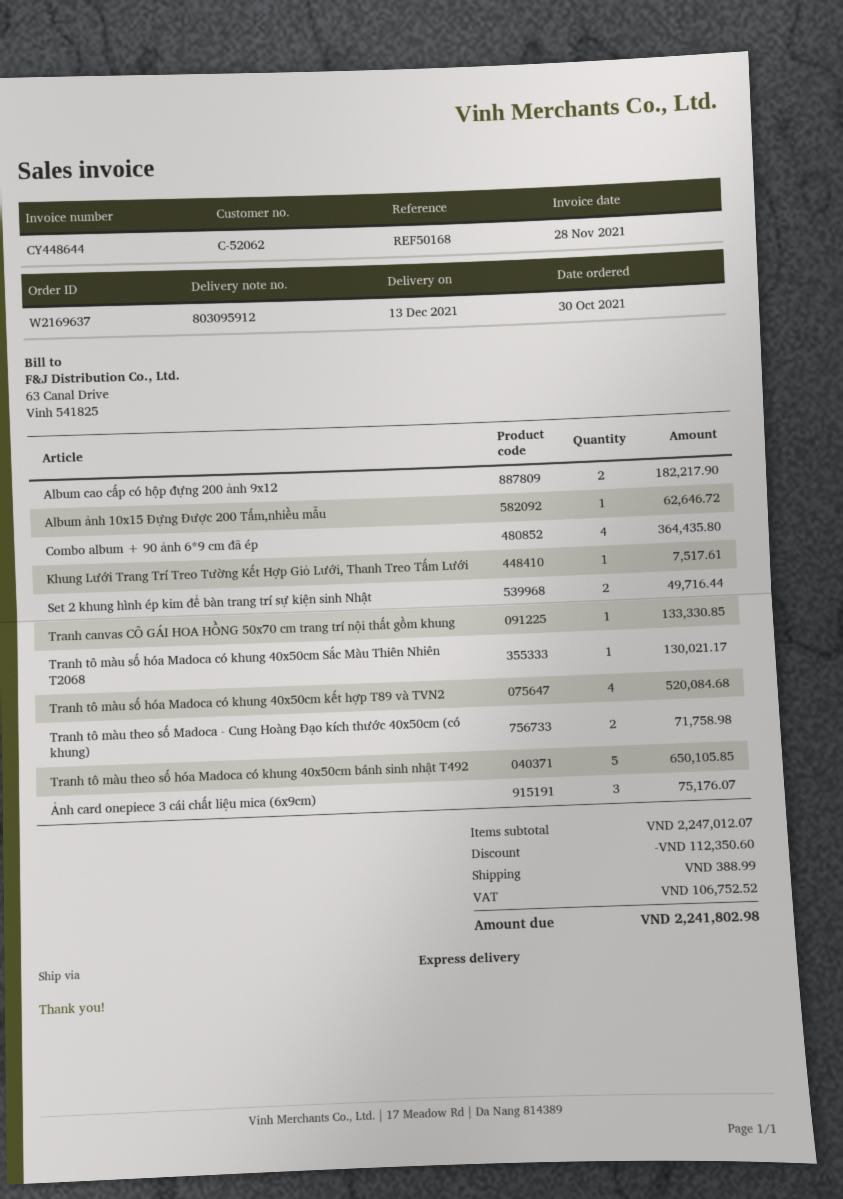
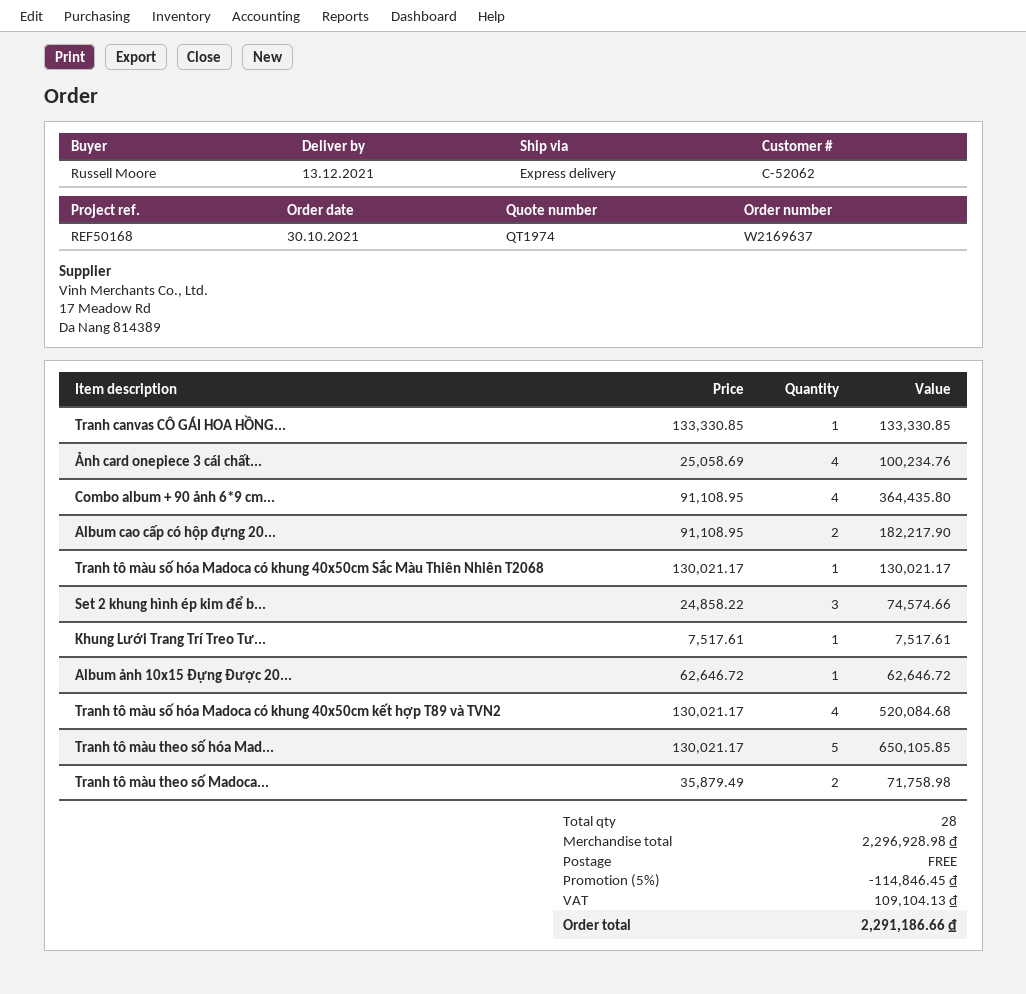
Set 2 khung hình ép kim để bàn trang trí sự kiện sinh Nhật: 2 for 49716.44 -> 3 for 74574.66
Ảnh card onepiece 3 cái chất liệu mica (6x9cm): 3 for 75176.07 -> 4 for 100234.76
subtotal: 2247012.07 -> 2296928.98
discount: 112350.60 -> 114846.45
shipping: 388.99 -> 0.00
tax: 106752.52 -> 109104.13
total: 2241802.98 -> 2291186.66

